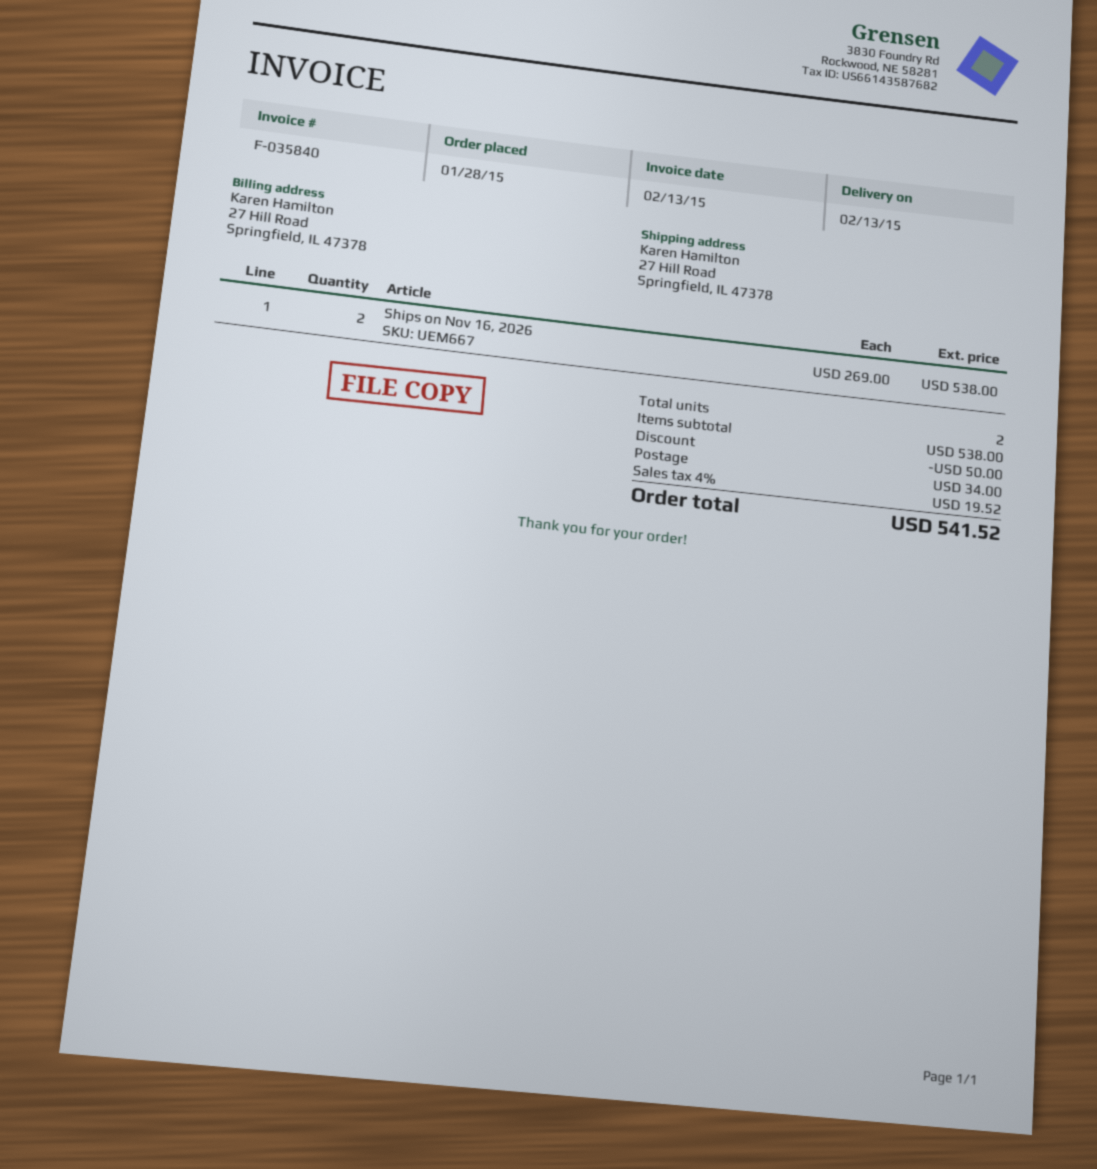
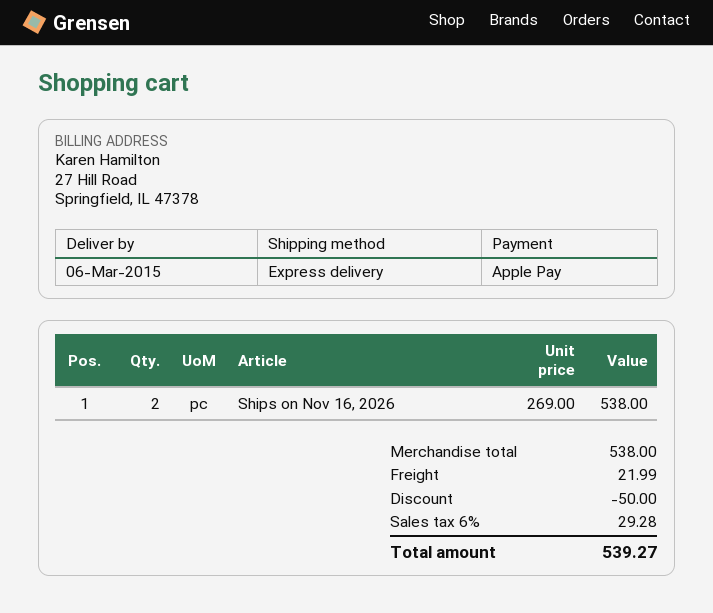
delivery date: 2015-02-13 -> 2015-03-06
shipping: 34.00 -> 21.99
tax: 4% = 19.52 -> 6% = 29.28
total: 541.52 -> 539.27

